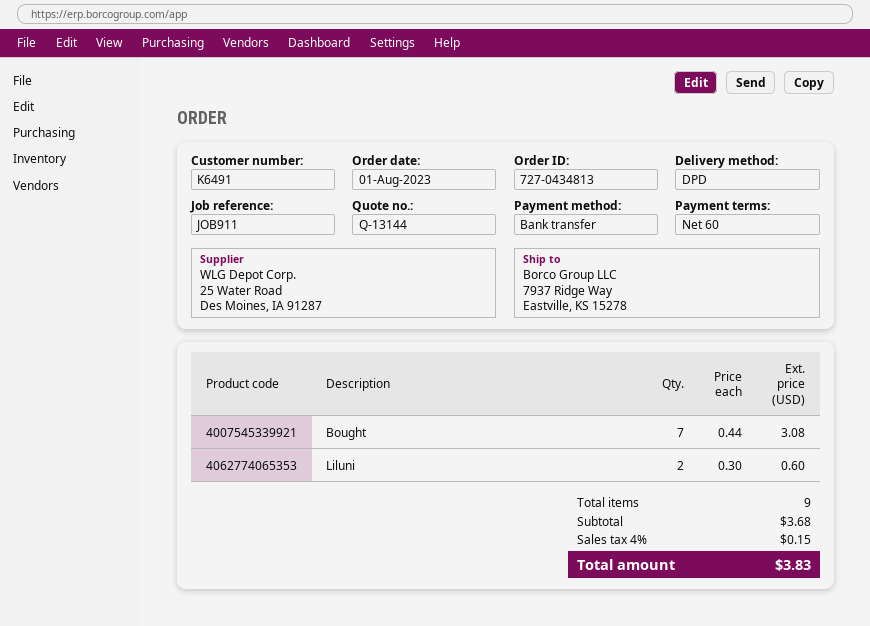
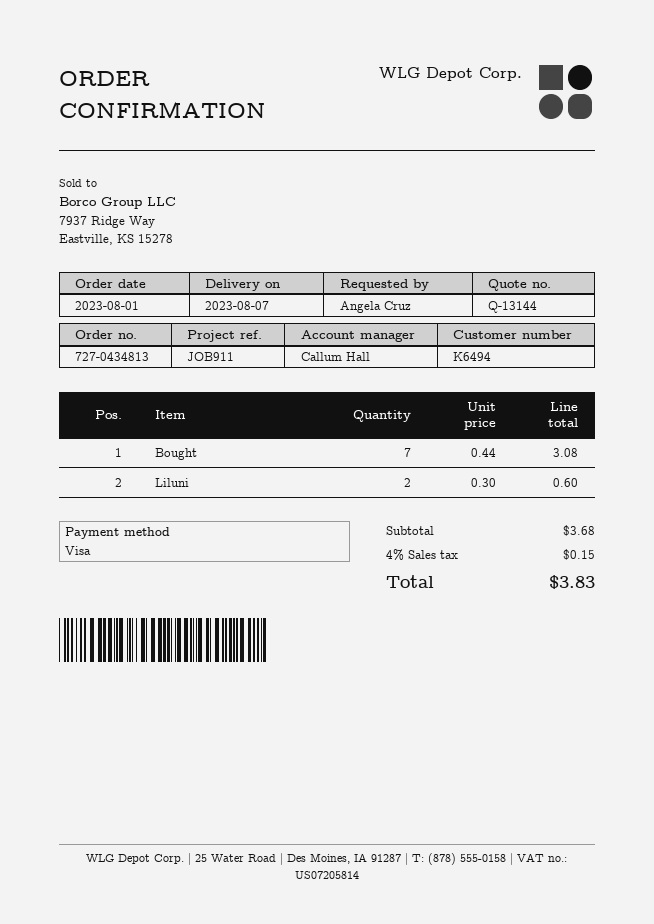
customer number: K6491 -> K6494
payment method: bank transfer -> Visa

